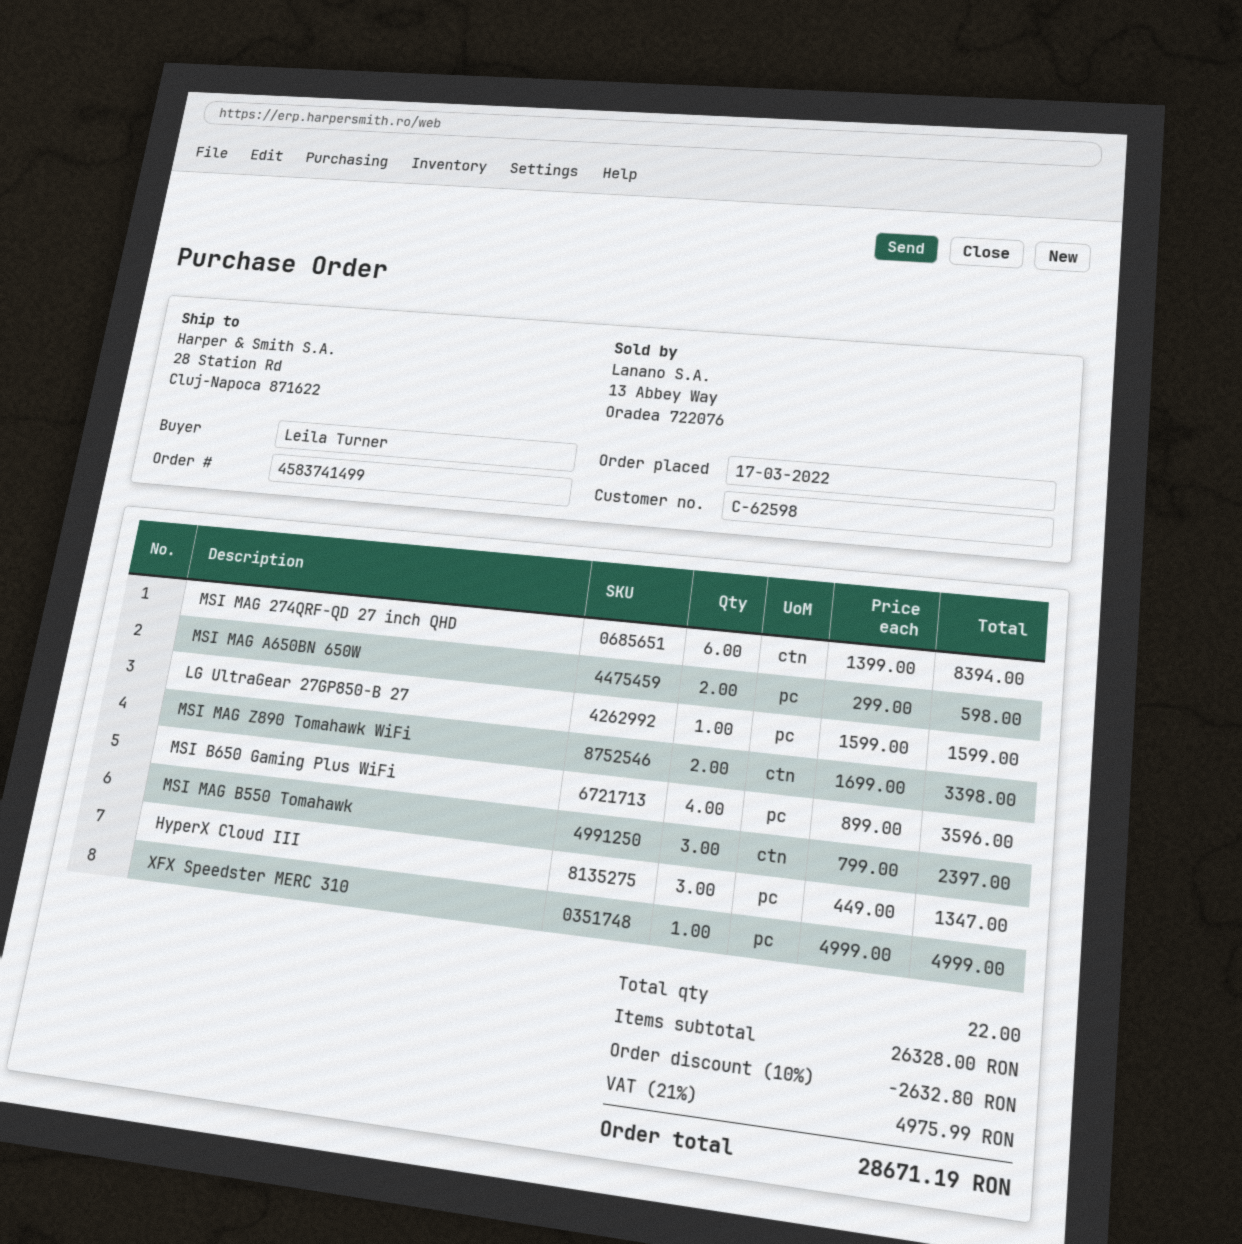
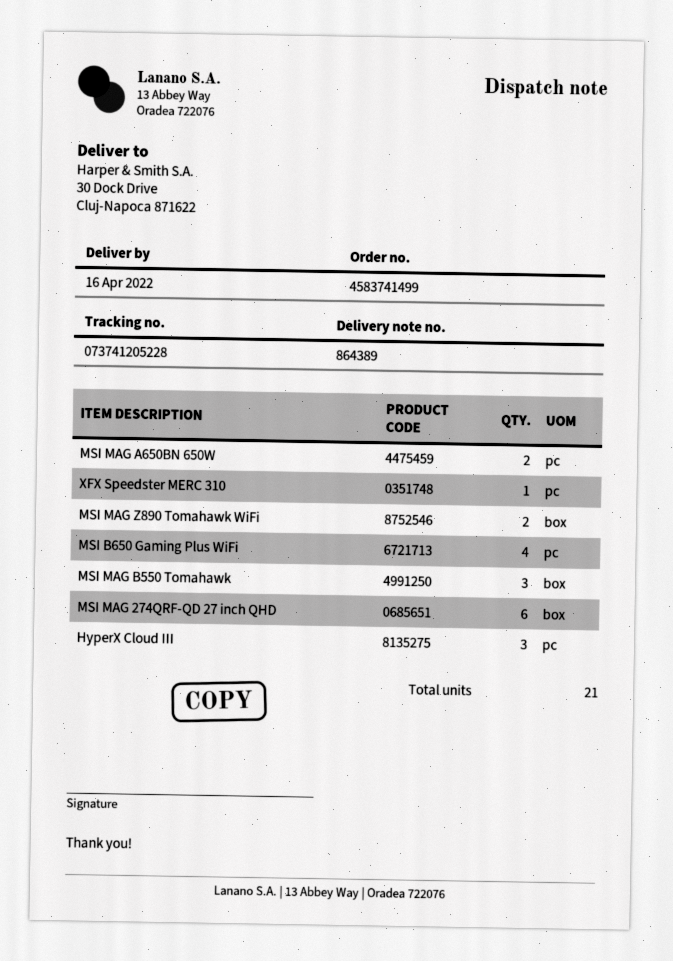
ship to: 28 Station Rd, Cluj-Napoca 871622 -> 30 Dock Drive, Cluj-Napoca 871622
LG UltraGear 27GP850-B 27: 1 -> none
total quantity: 22 -> 21

